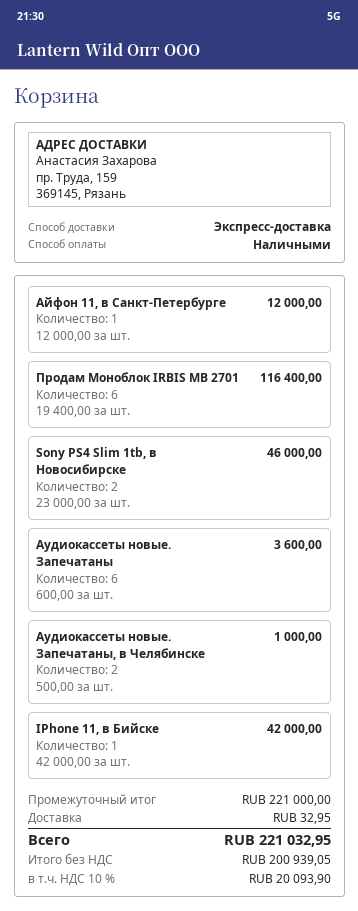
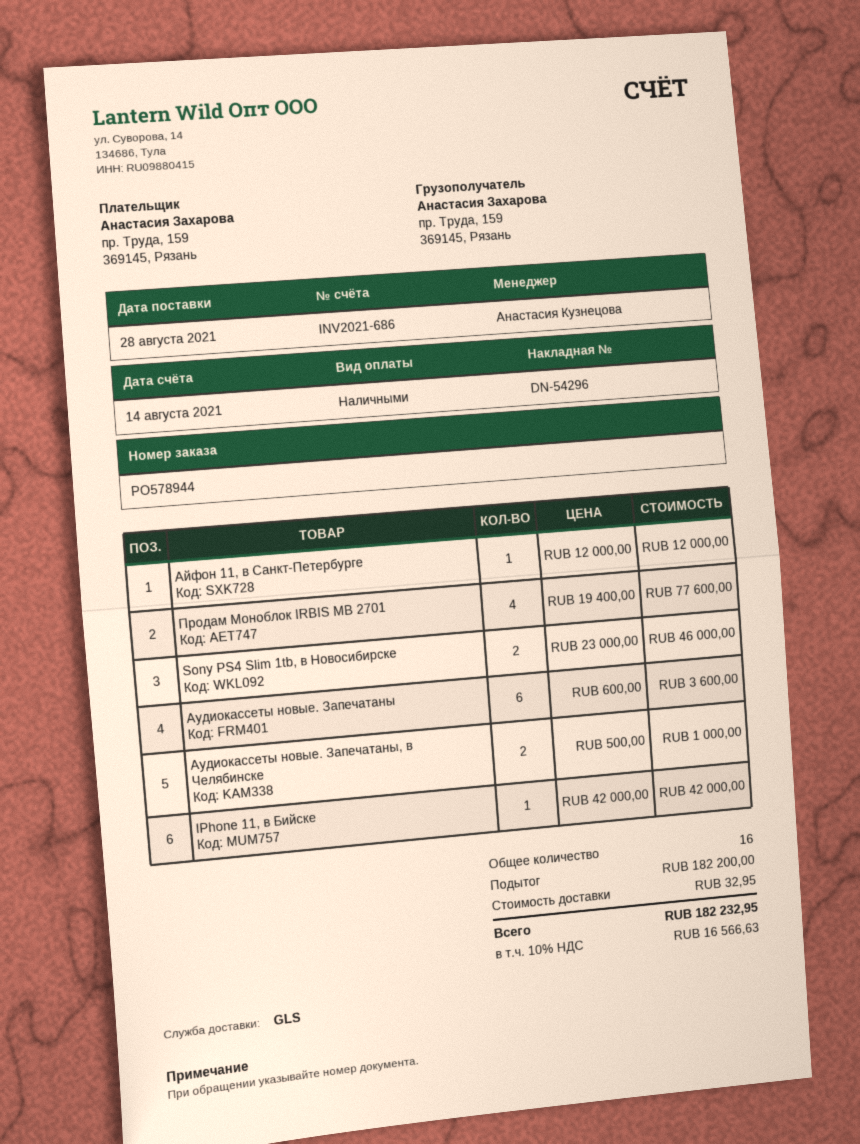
shipping method: express -> GLS
Продам Моноблок IRBIS MB 2701: 6 x 19400.00 = 116400.00 -> 4 x 19400.00 = 77600.00
subtotal: 221000.00 -> 182200.00
tax: 10% = 20093.90 -> 10% = 16566.63
total: 221032.95 -> 182232.95

